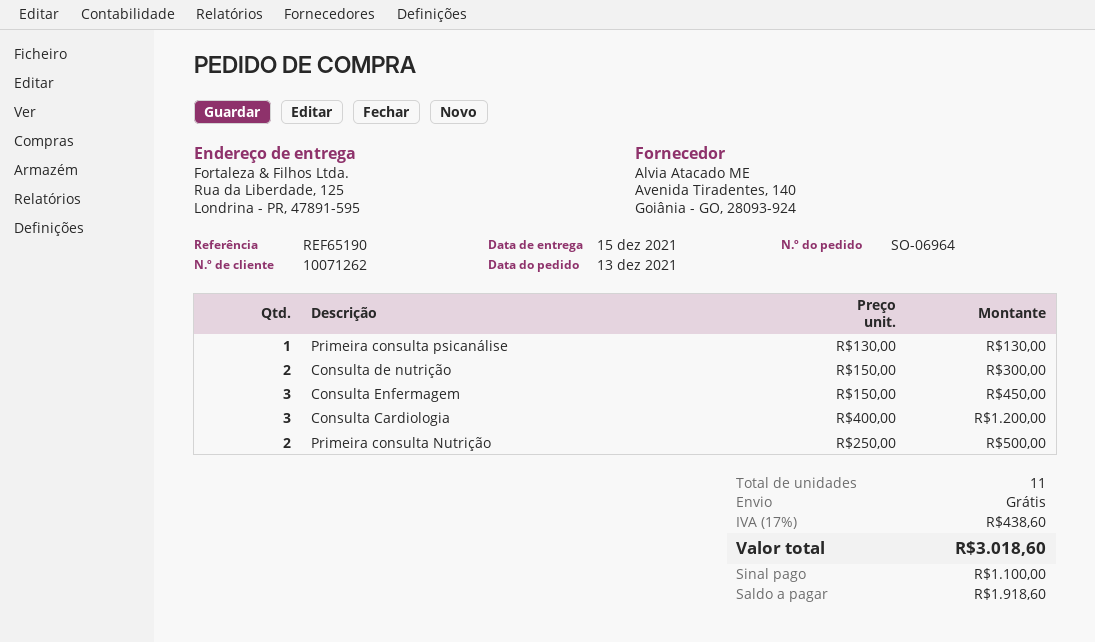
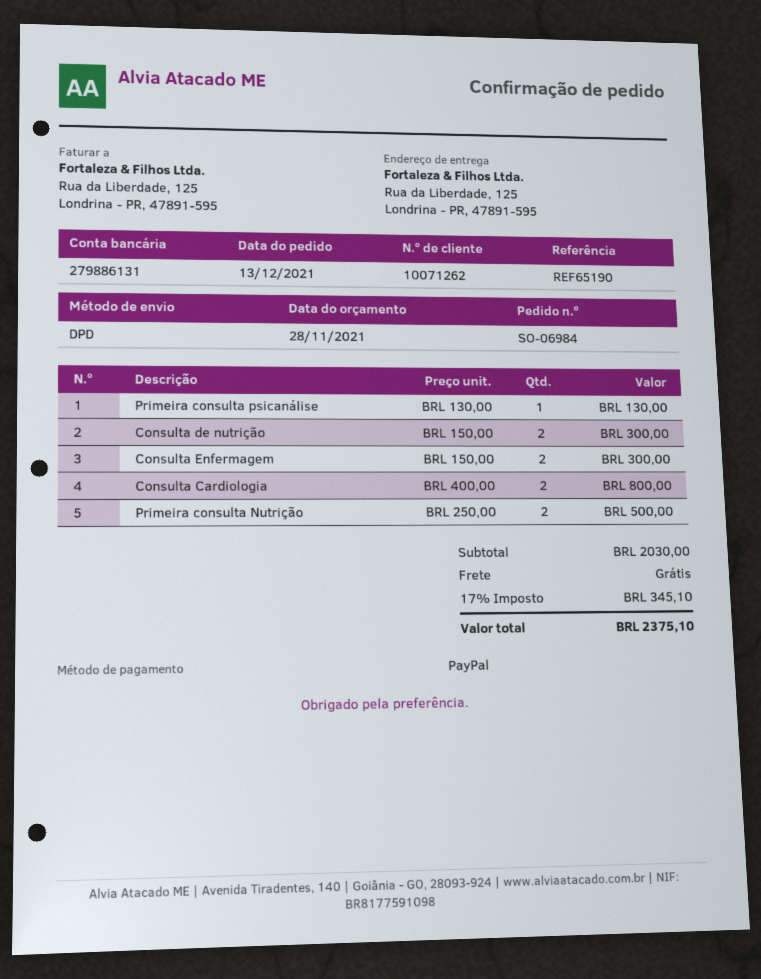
order number: SO-06964 -> SO-06984
Consulta Enfermagem: 3 x 150.00 = 450.00 -> 2 x 150.00 = 300.00
Consulta Cardiologia: 3 x 400.00 = 1200.00 -> 2 x 400.00 = 800.00
tax: 17% = 438.60 -> 17% = 345.10
total: 3018.60 -> 2375.10

